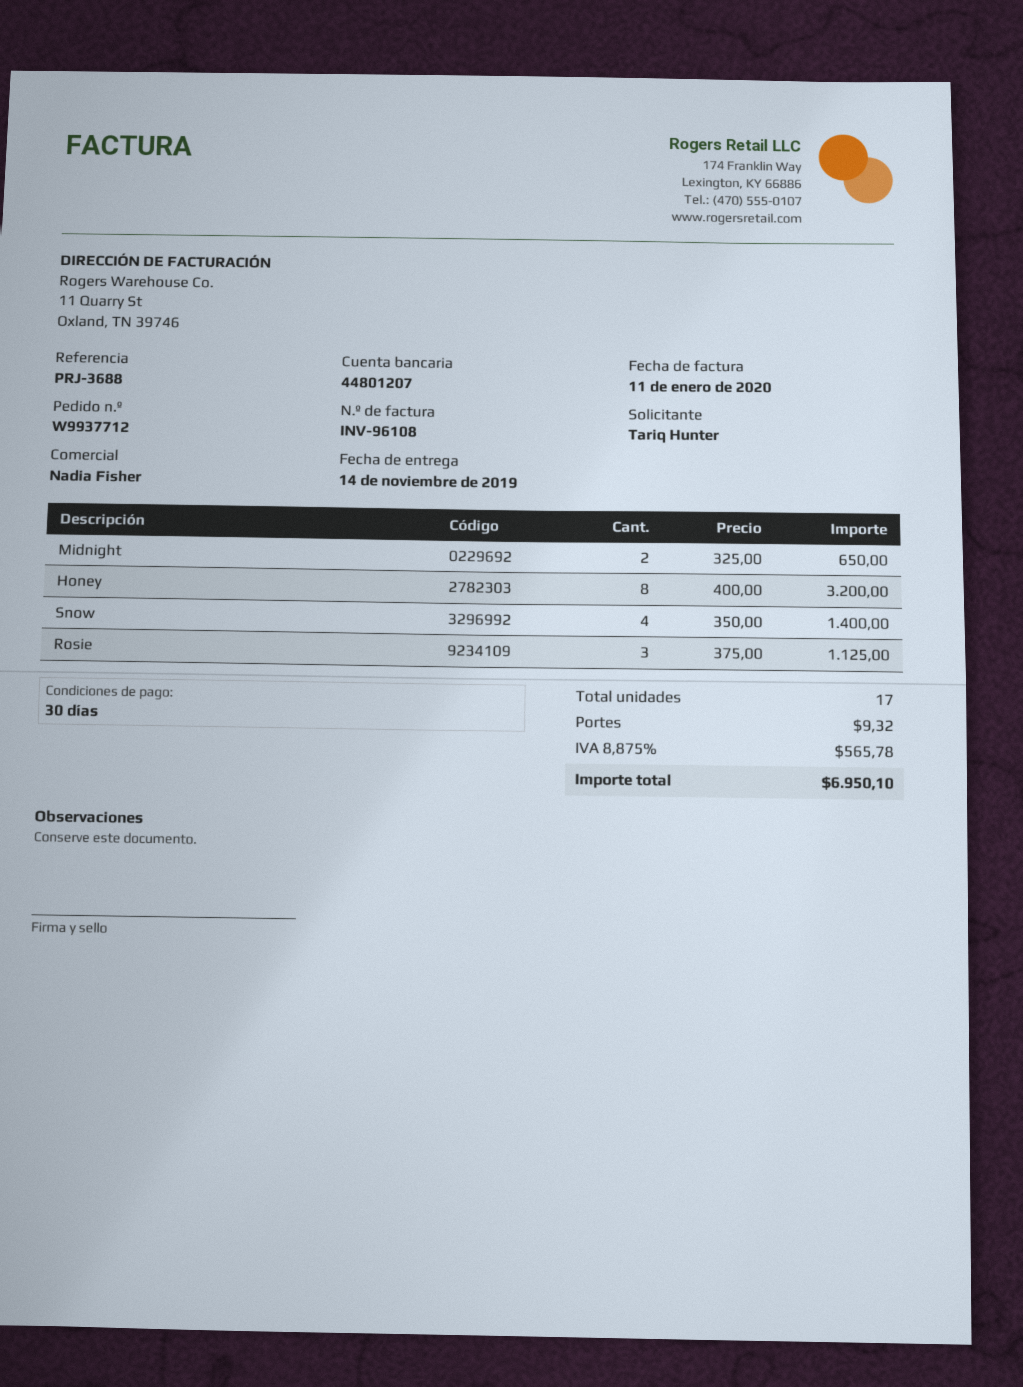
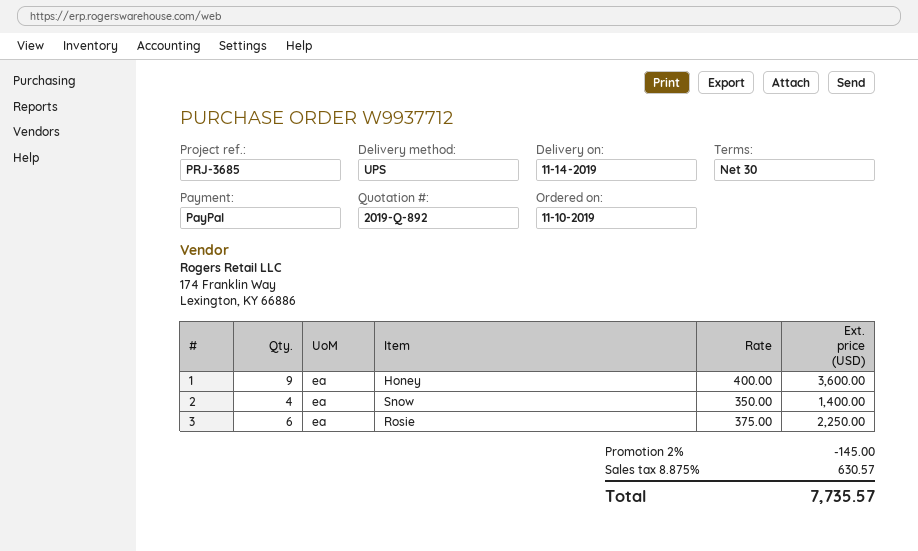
reference: PRJ-3688 -> PRJ-3685
Midnight: 2 x 325.00 = 650.00 -> none
Honey: 8 x 400.00 = 3200.00 -> 9 x 400.00 = 3600.00
Rosie: 3 x 375.00 = 1125.00 -> 6 x 375.00 = 2250.00
discount: none -> 2% = 145.00
shipping: 9.32 -> none
tax: 8.875% = 565.78 -> 8.875% = 630.57
total: 6950.10 -> 7735.57

